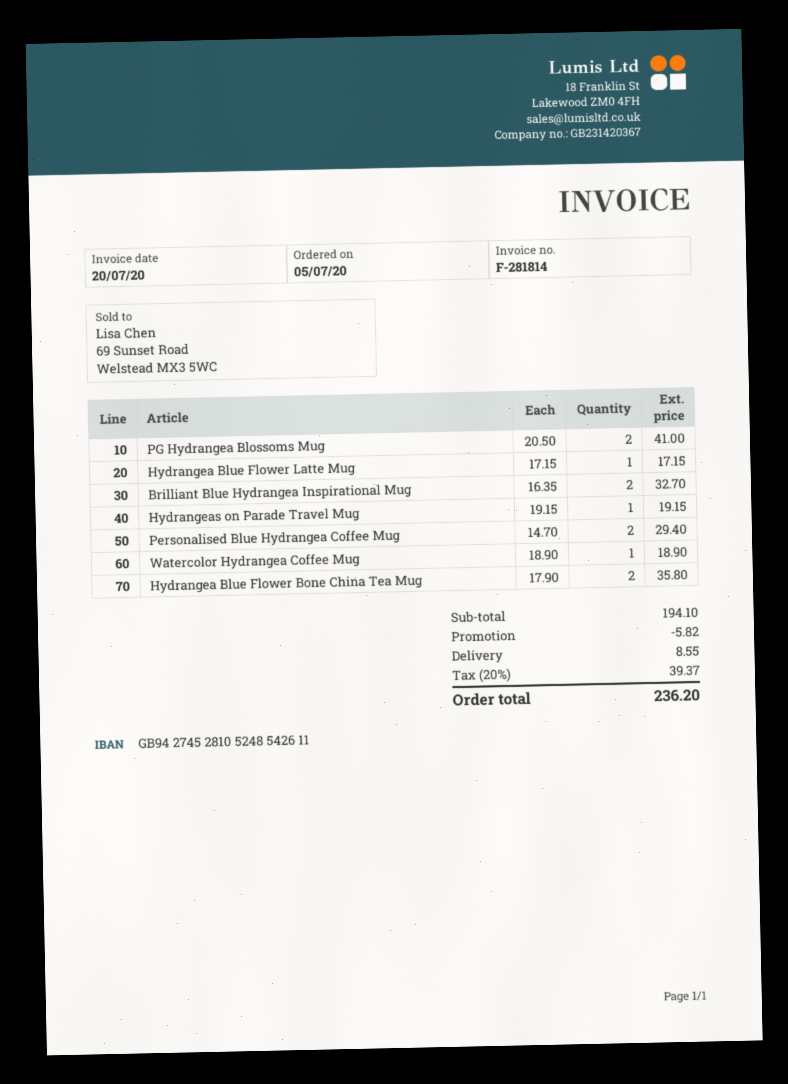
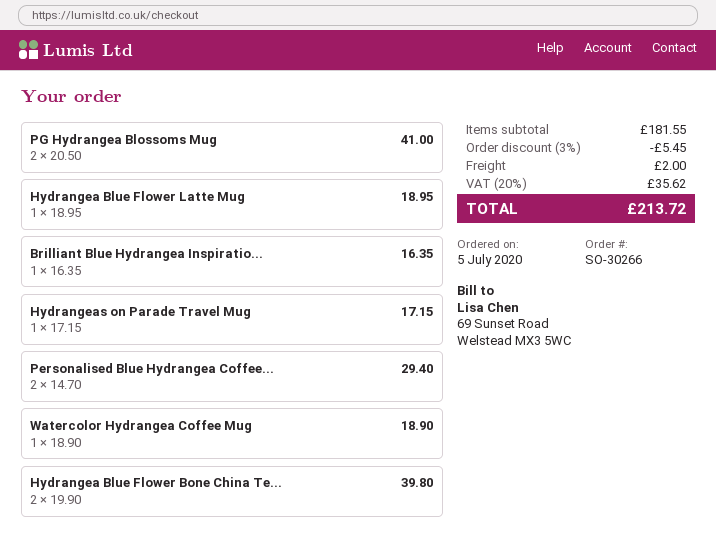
Hydrangea Blue Flower Latte Mug: 1 x 17.15 = 17.15 -> 1 x 18.95 = 18.95
Brilliant Blue Hydrangea Inspirational Mug: 2 x 16.35 = 32.70 -> 1 x 16.35 = 16.35
Hydrangeas on Parade Travel Mug: 1 x 19.15 = 19.15 -> 1 x 17.15 = 17.15
Hydrangea Blue Flower Bone China Tea Mug: 2 x 17.90 = 35.80 -> 2 x 19.90 = 39.80
subtotal: 194.10 -> 181.55
discount: 5.82 -> 5.45
shipping: 8.55 -> 2.00
tax: 20% = 39.37 -> 20% = 35.62
total: 236.20 -> 213.72

